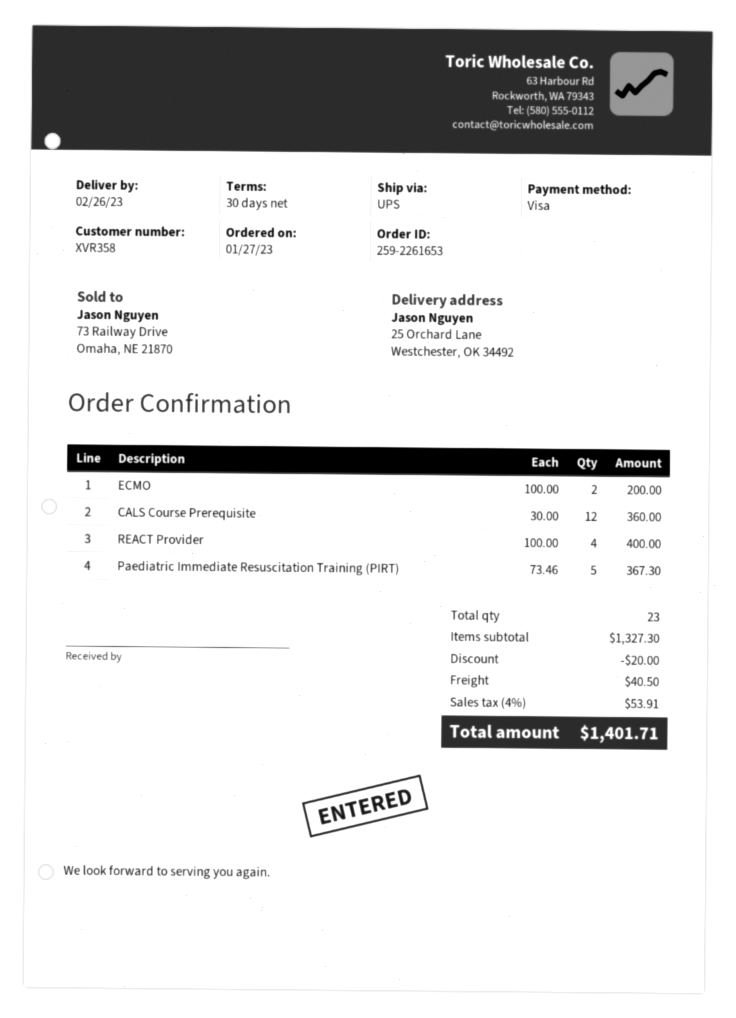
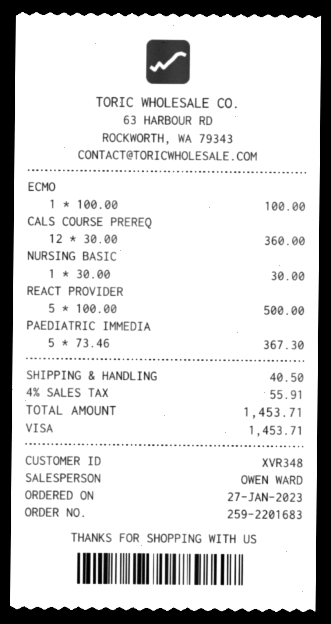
order number: 259-2261653 -> 259-2201683
customer number: XVR358 -> XVR348
ECMO: 2 x 100.00 = 200.00 -> 1 x 100.00 = 100.00
REACT Provider: 4 x 100.00 = 400.00 -> 5 x 100.00 = 500.00
NURSING BASIC: none -> 1 x 30.00 = 30.00
discount: 20.00 -> none
tax: 4% = 53.91 -> 4% = 55.91
total: 1401.71 -> 1453.71

